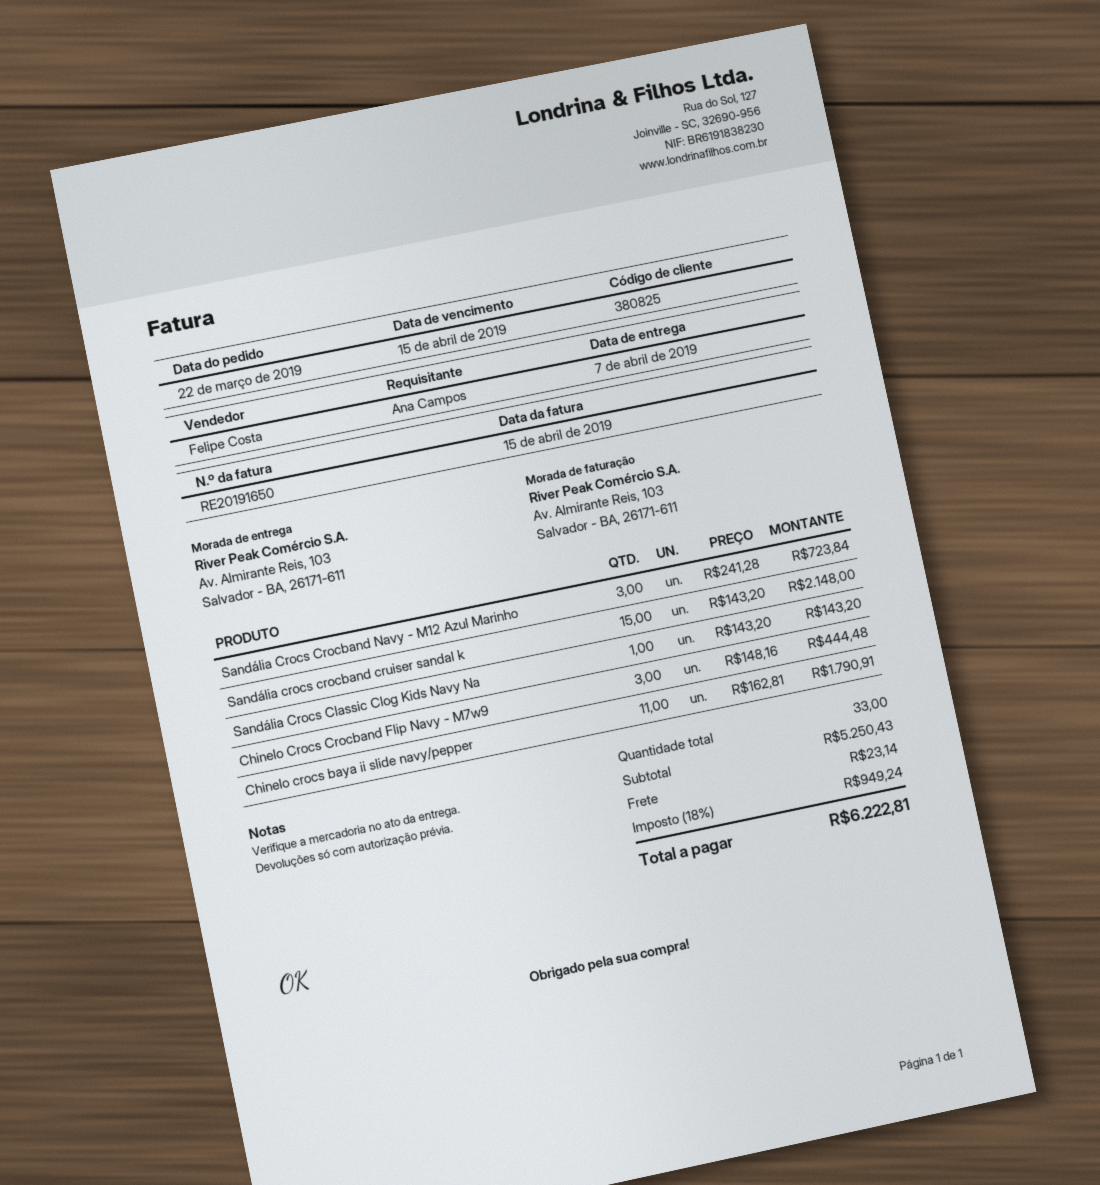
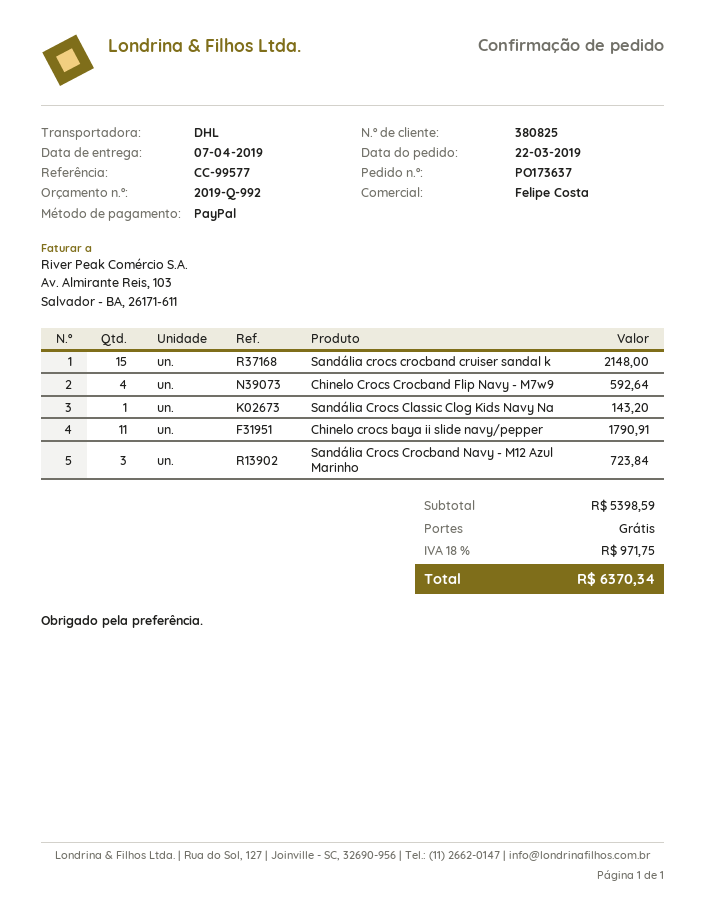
Chinelo Crocs Crocband Flip Navy - M7w9: 3 for 444.48 -> 4 for 592.64
subtotal: 5250.43 -> 5398.59
shipping: 23.14 -> 0.00
tax: 18% = 949.24 -> 18% = 971.75
total: 6222.81 -> 6370.34

